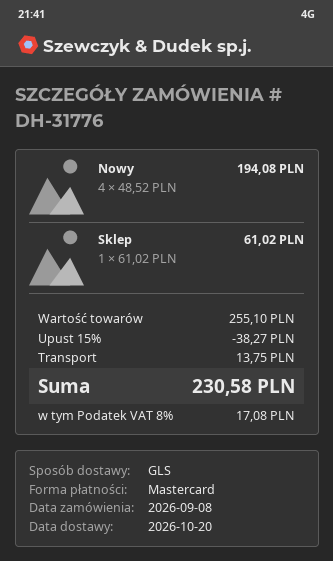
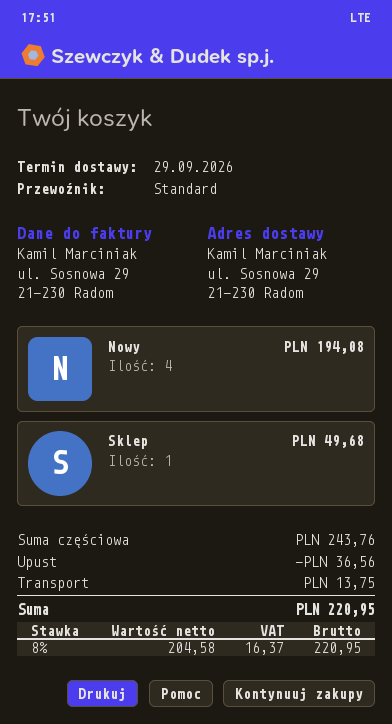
delivery date: 2026-10-20 -> 2026-09-29
shipping method: GLS -> standard
Sklep: 1 for 61.02 -> 1 for 49.68
subtotal: 255.10 -> 243.76
discount: 38.27 -> 36.56
tax: 8% = 17.08 -> 8% = 16.37
total: 230.58 -> 220.95

